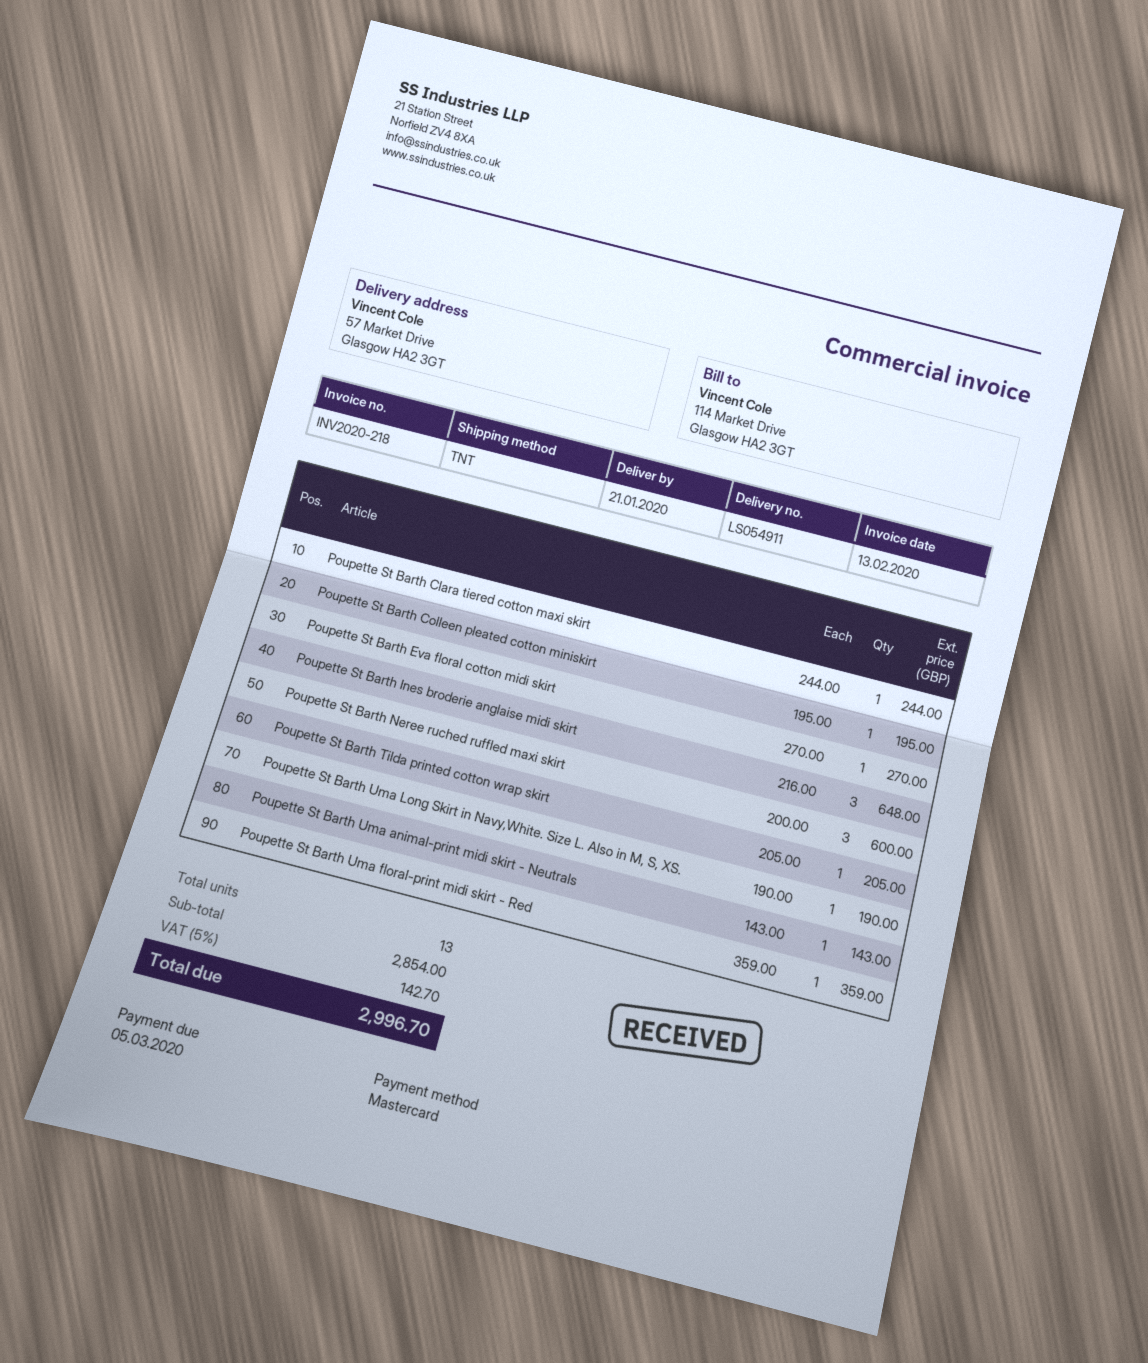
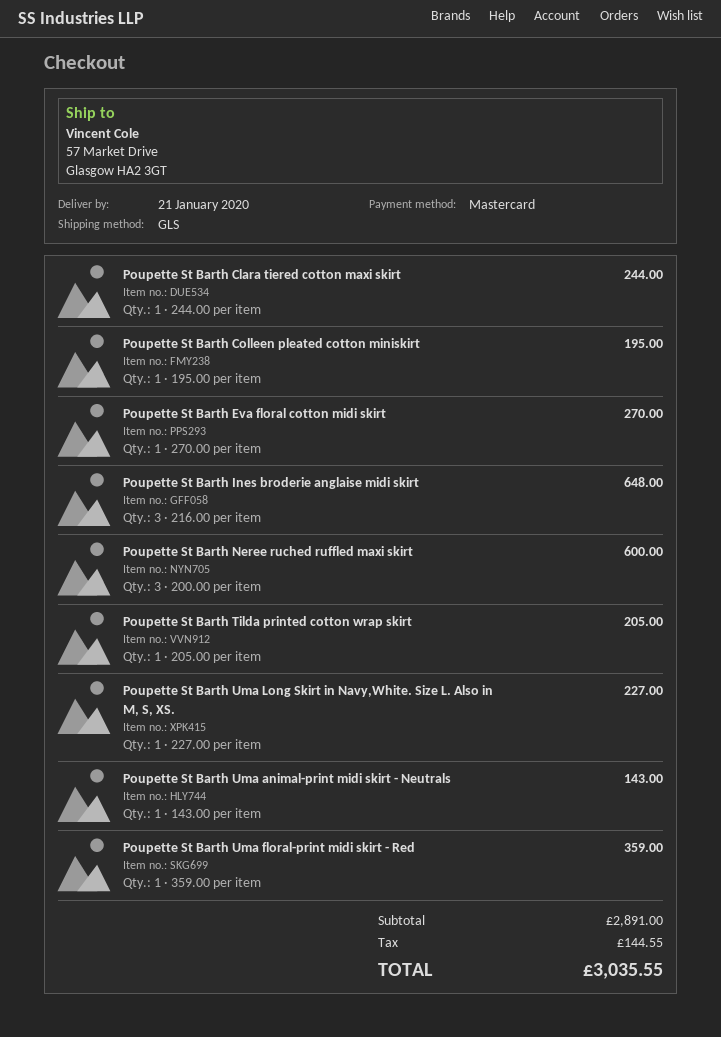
shipping method: TNT -> GLS
Poupette St Barth Uma Long Skirt in Navy,White. Size L. Also in M, S, XS.: 1 x 190.00 = 190.00 -> 1 x 227.00 = 227.00
subtotal: 2854.00 -> 2891.00
tax: 142.70 -> 144.55
total: 2996.70 -> 3035.55

